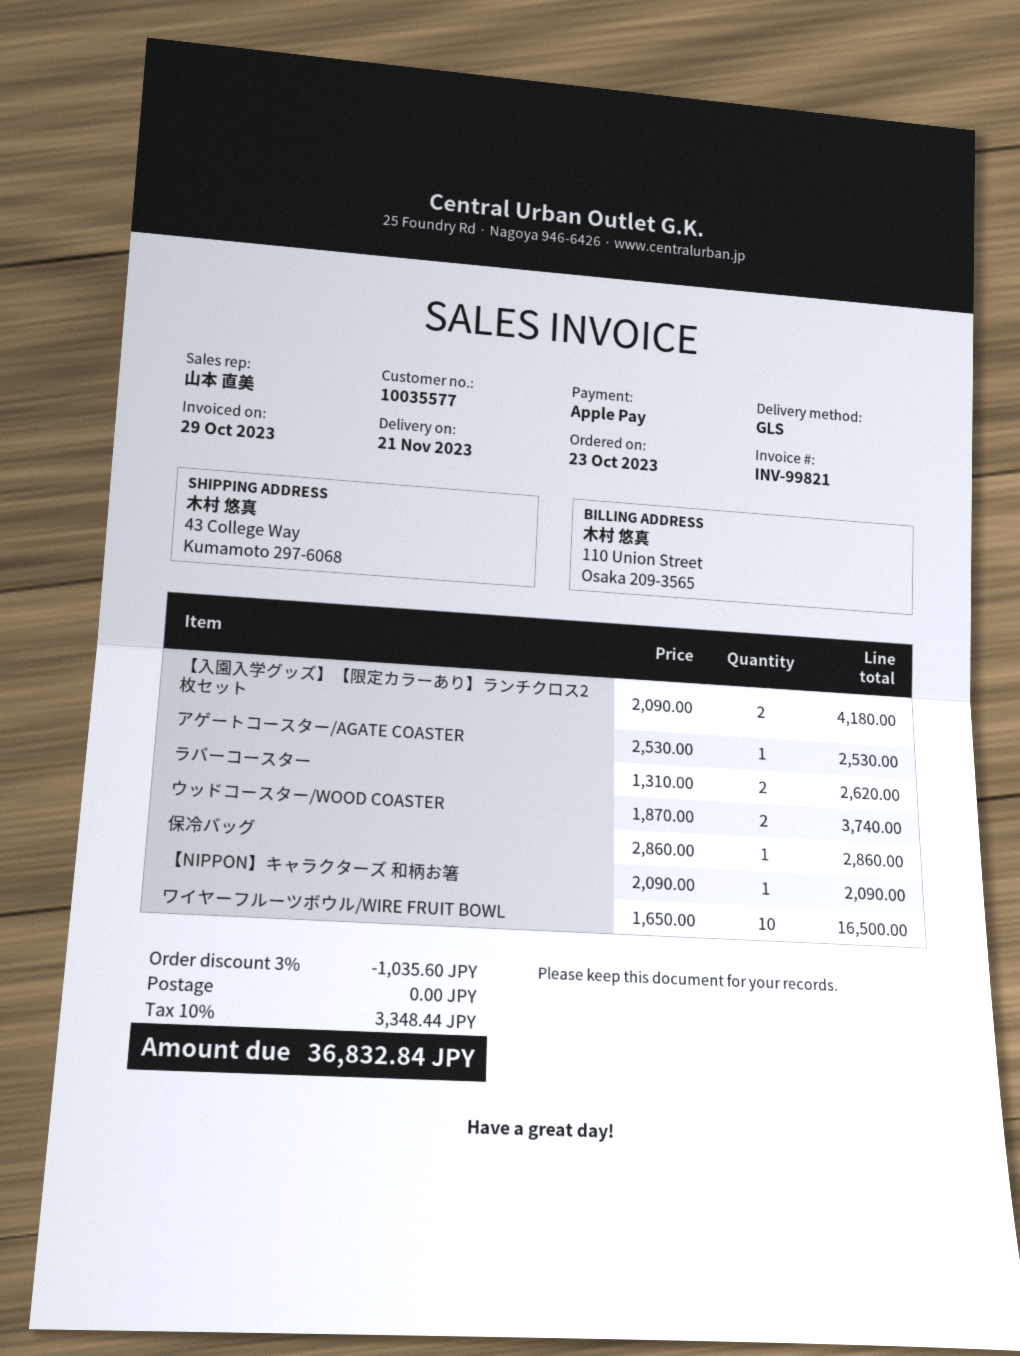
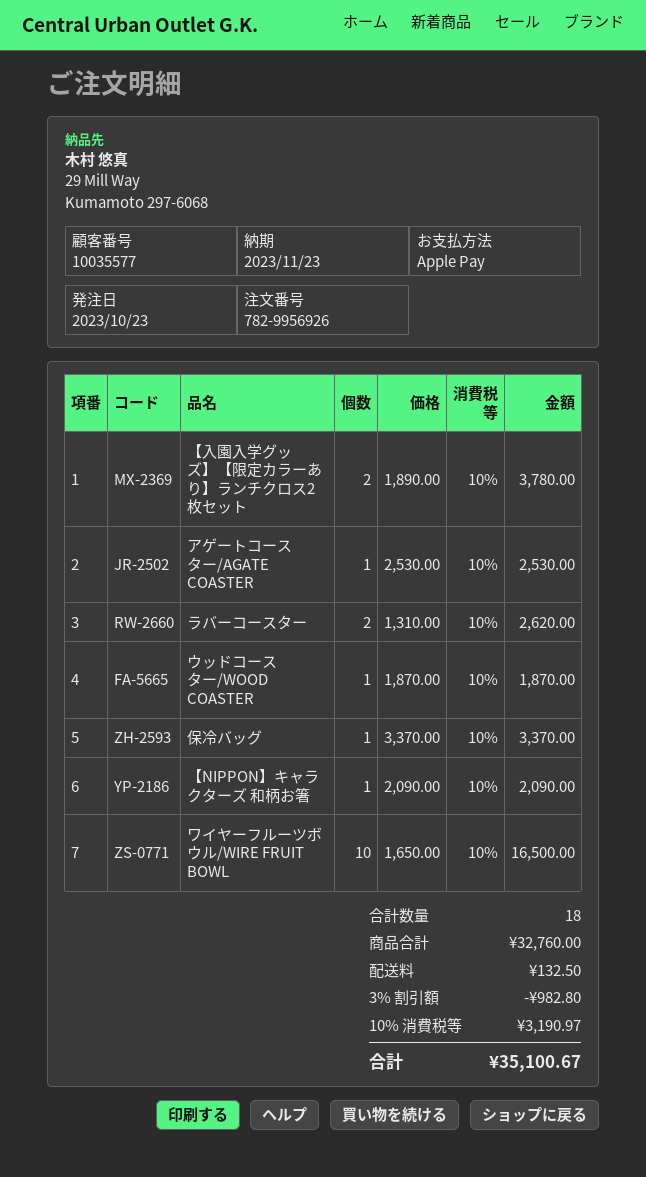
delivery date: 2023-11-21 -> 2023-11-23
ship to: 43 College Way, Kumamoto 297-6068 -> 29 Mill Way, Kumamoto 297-6068
【入園入学グッズ】【限定カラーあり】ランチクロス2枚セット: 2 x 2090.00 = 4180.00 -> 2 x 1890.00 = 3780.00
ウッドコースター/WOOD COASTER: 2 x 1870.00 = 3740.00 -> 1 x 1870.00 = 1870.00
保冷バッグ: 1 x 2860.00 = 2860.00 -> 1 x 3370.00 = 3370.00
discount: 3% = 1035.60 -> 3% = 982.80
shipping: 0.00 -> 132.50
tax: 10% = 3348.44 -> 10% = 3190.97
total: 36832.84 -> 35100.67

